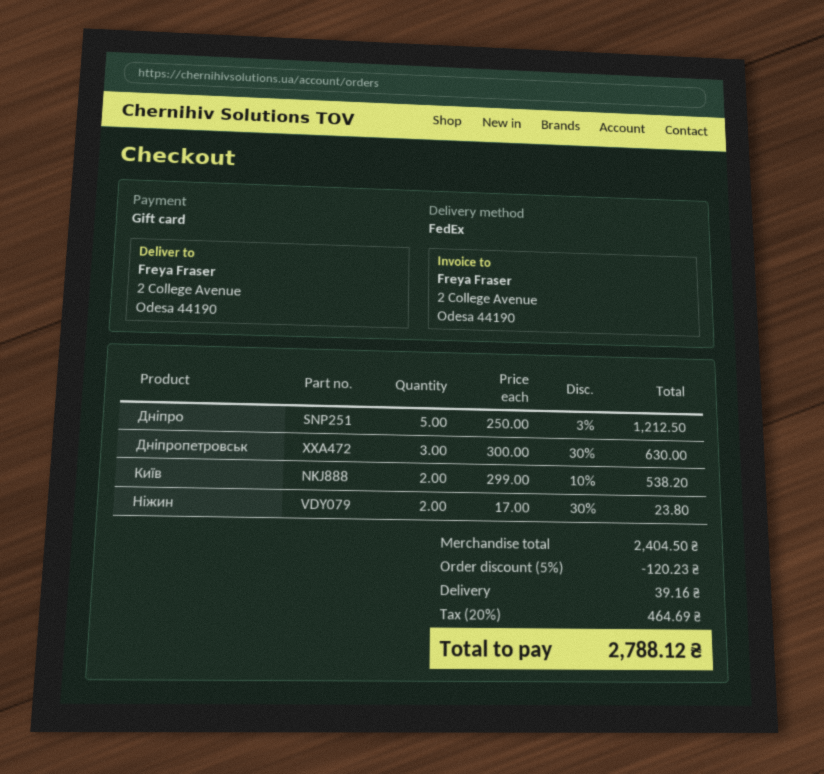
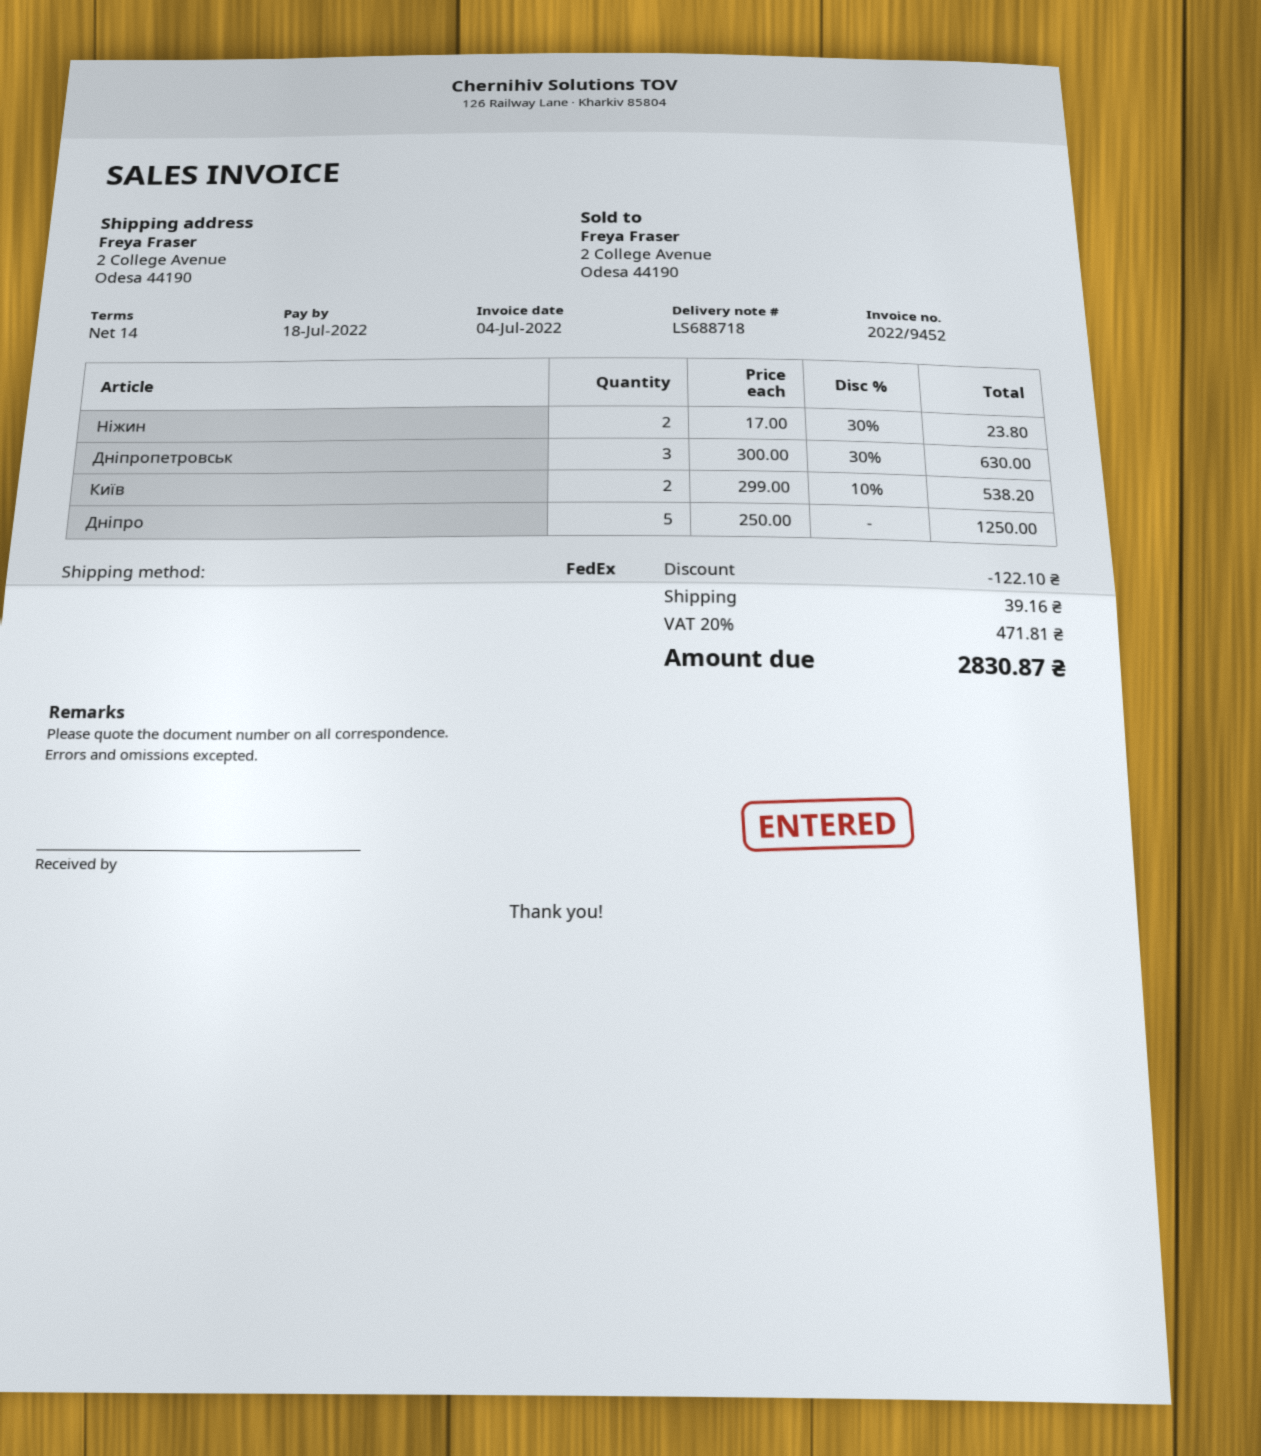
Дніпро: 5 x 250.00 - 3% = 1212.50 -> 5 x 250.00 = 1250.00
discount: 120.23 -> 122.10
tax: 20% = 464.69 -> 20% = 471.81
total: 2788.12 -> 2830.87

